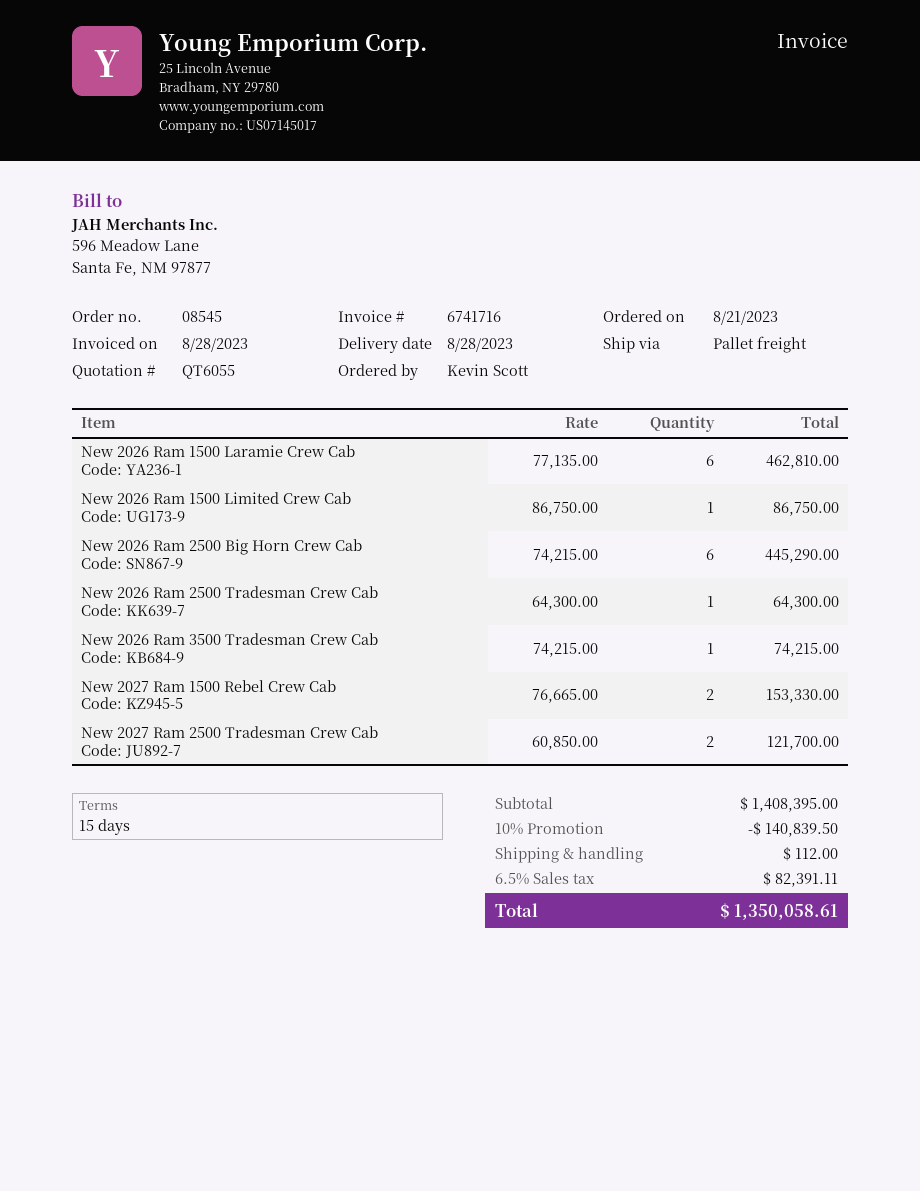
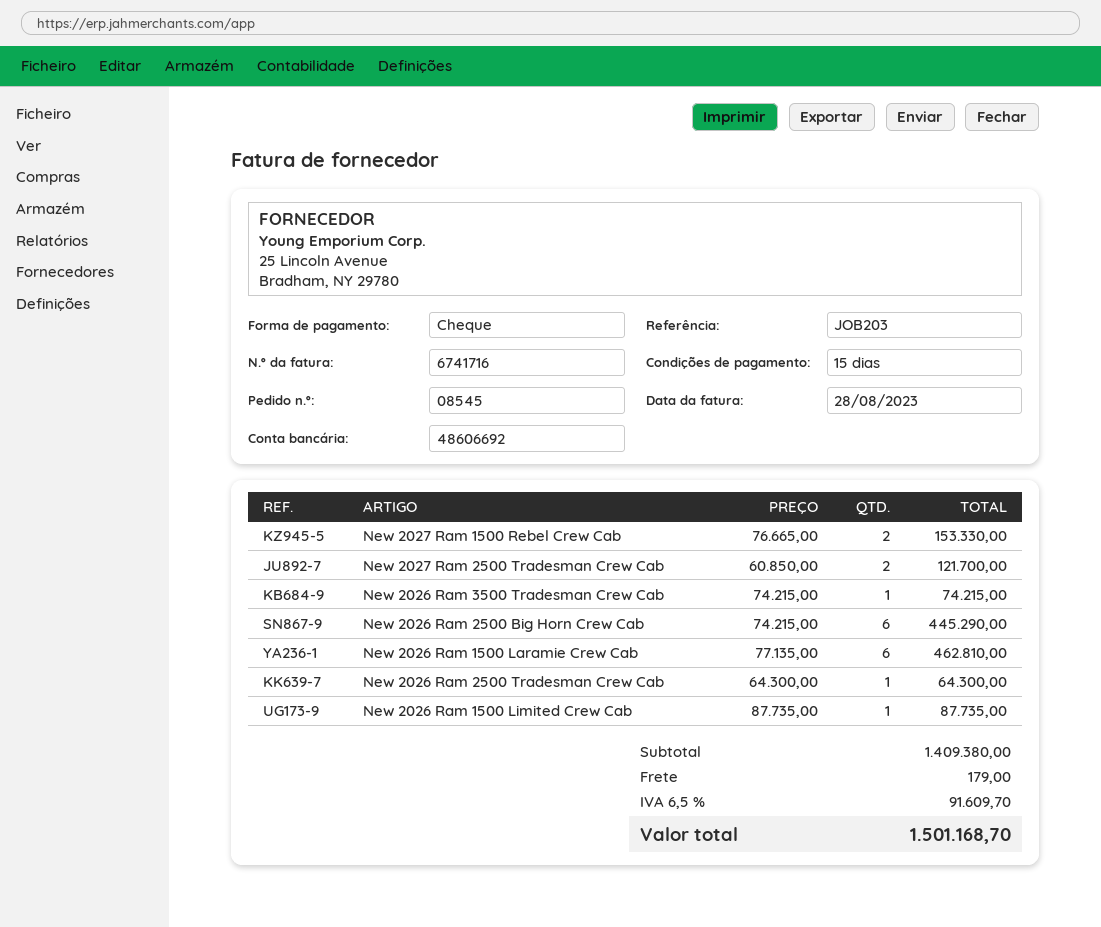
New 2026 Ram 1500 Limited Crew Cab: 1 x 86750.00 = 86750.00 -> 1 x 87735.00 = 87735.00
subtotal: 1408395.00 -> 1409380.00
discount: 10% = 140839.50 -> none
shipping: 112.00 -> 179.00
tax: 6.5% = 82391.11 -> 6.5% = 91609.70
total: 1350058.61 -> 1501168.70

